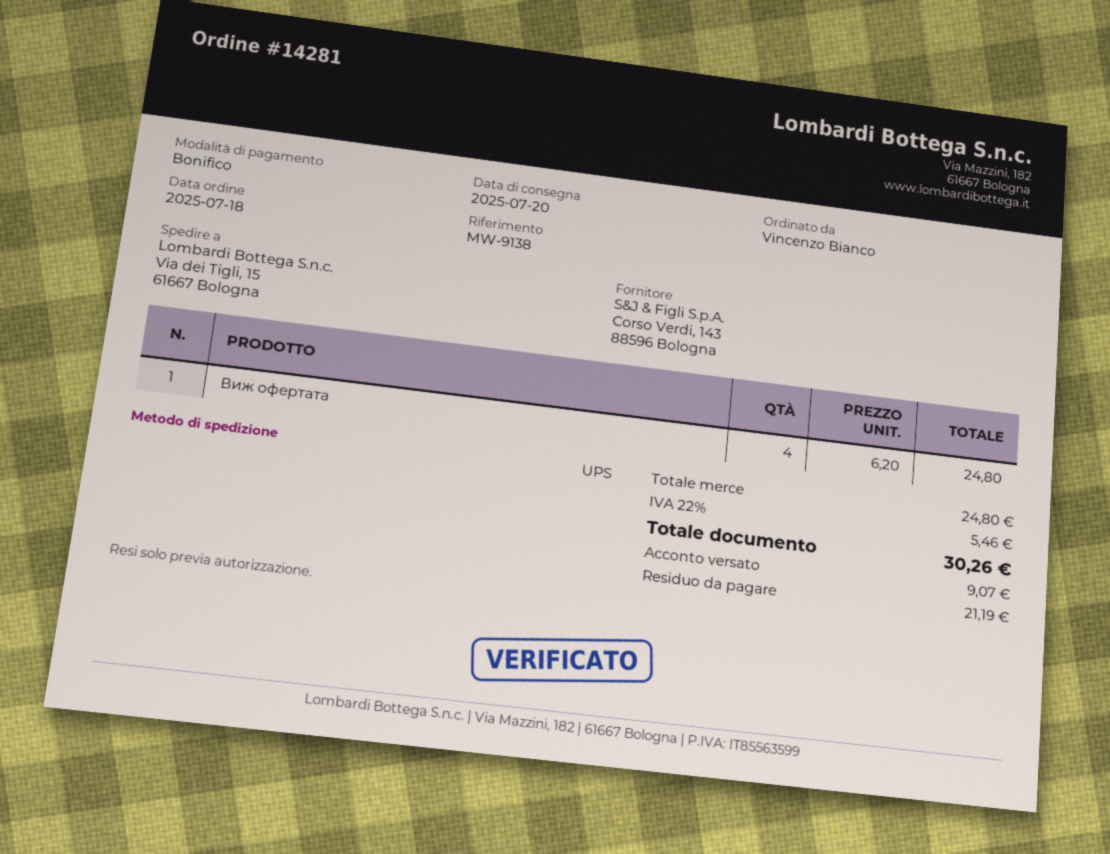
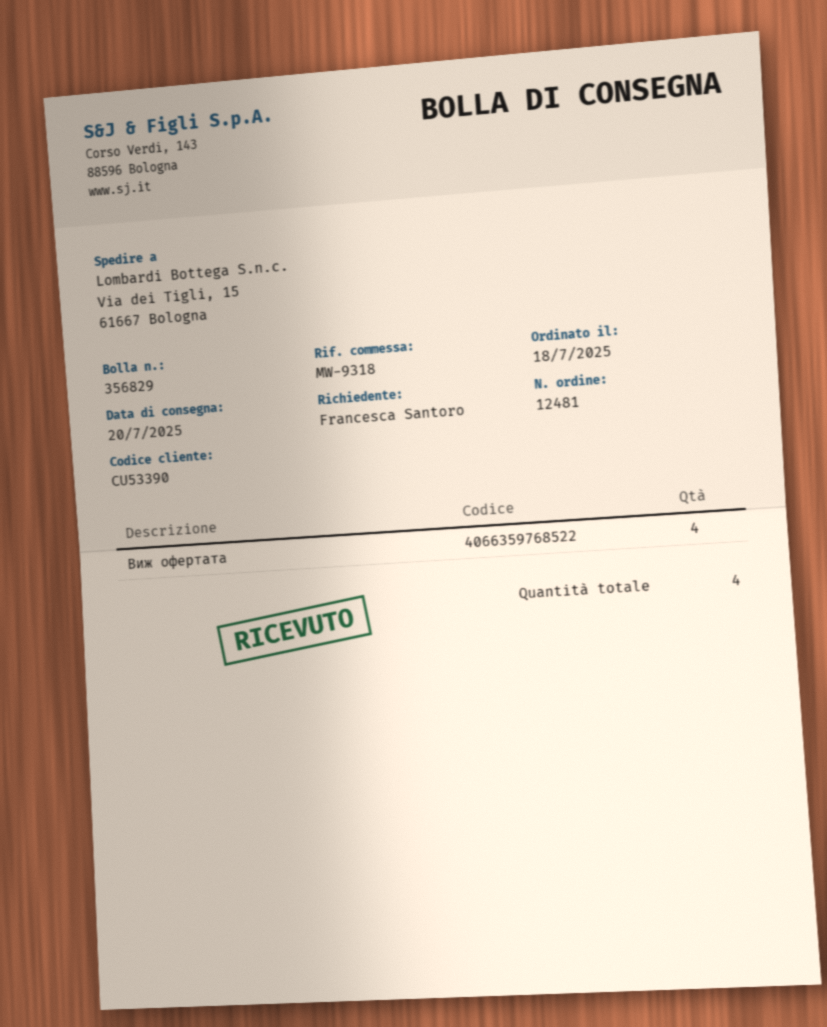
order number: 14281 -> 12481
reference: MW-9138 -> MW-9318
ordered by: Vincenzo Bianco -> Francesca Santoro

